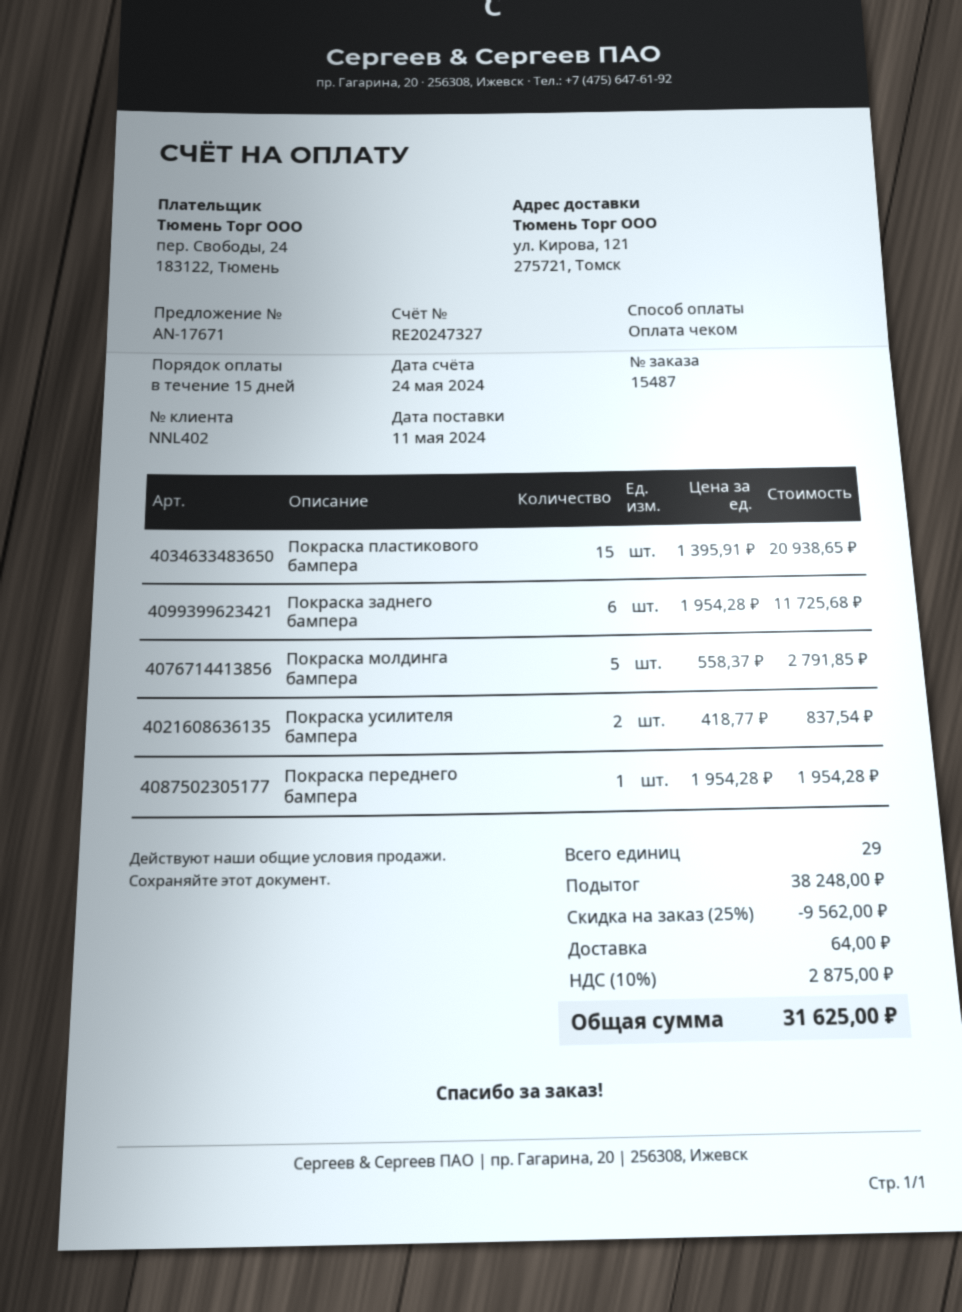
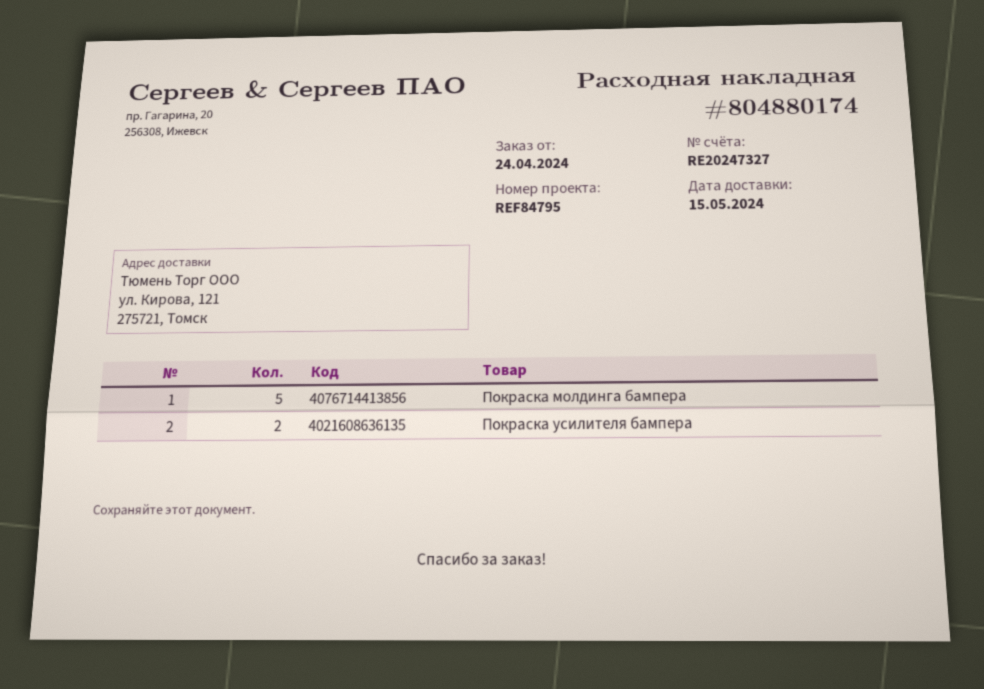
delivery date: 2024-05-11 -> 2024-05-15
Покраска пластикового бампера: 15 -> none
Покраска заднего бампера: 6 -> none
Покраска переднего бампера: 1 -> none

